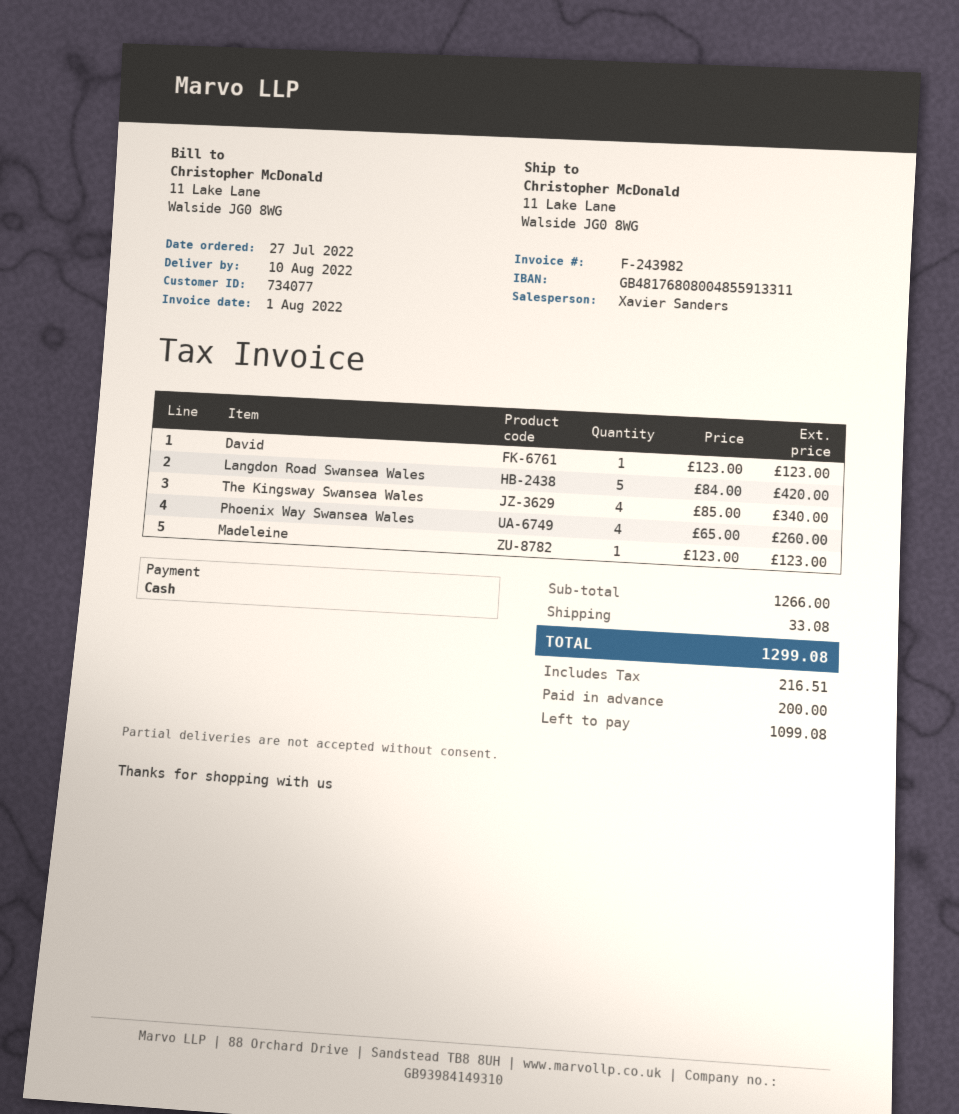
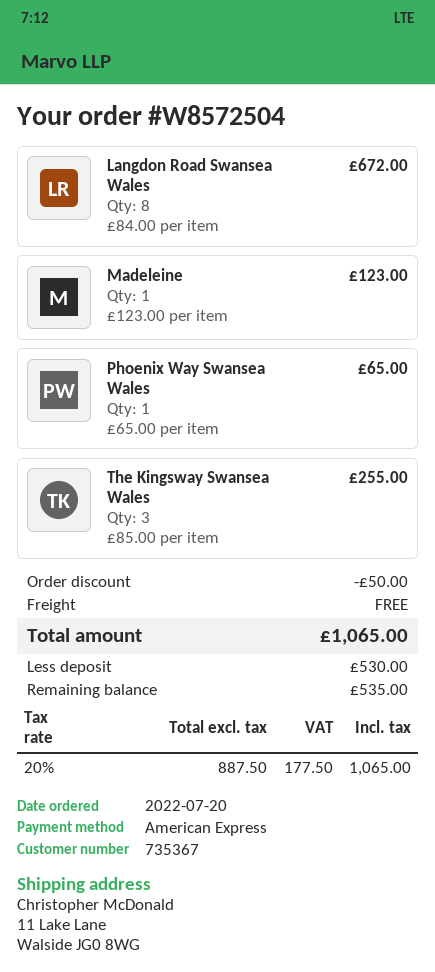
order date: 2022-07-27 -> 2022-07-20
customer number: 734077 -> 735367
payment method: cash -> American Express
David: 1 x 123.00 = 123.00 -> none
Langdon Road Swansea Wales: 5 x 84.00 = 420.00 -> 8 x 84.00 = 672.00
The Kingsway Swansea Wales: 4 x 85.00 = 340.00 -> 3 x 85.00 = 255.00
Phoenix Way Swansea Wales: 4 x 65.00 = 260.00 -> 1 x 65.00 = 65.00
discount: none -> 50.00
shipping: 33.08 -> 0.00
tax: 216.51 -> 177.50
total: 1299.08 -> 1065.00
deposit: 200.00 -> 530.00
balance: 1099.08 -> 535.00

